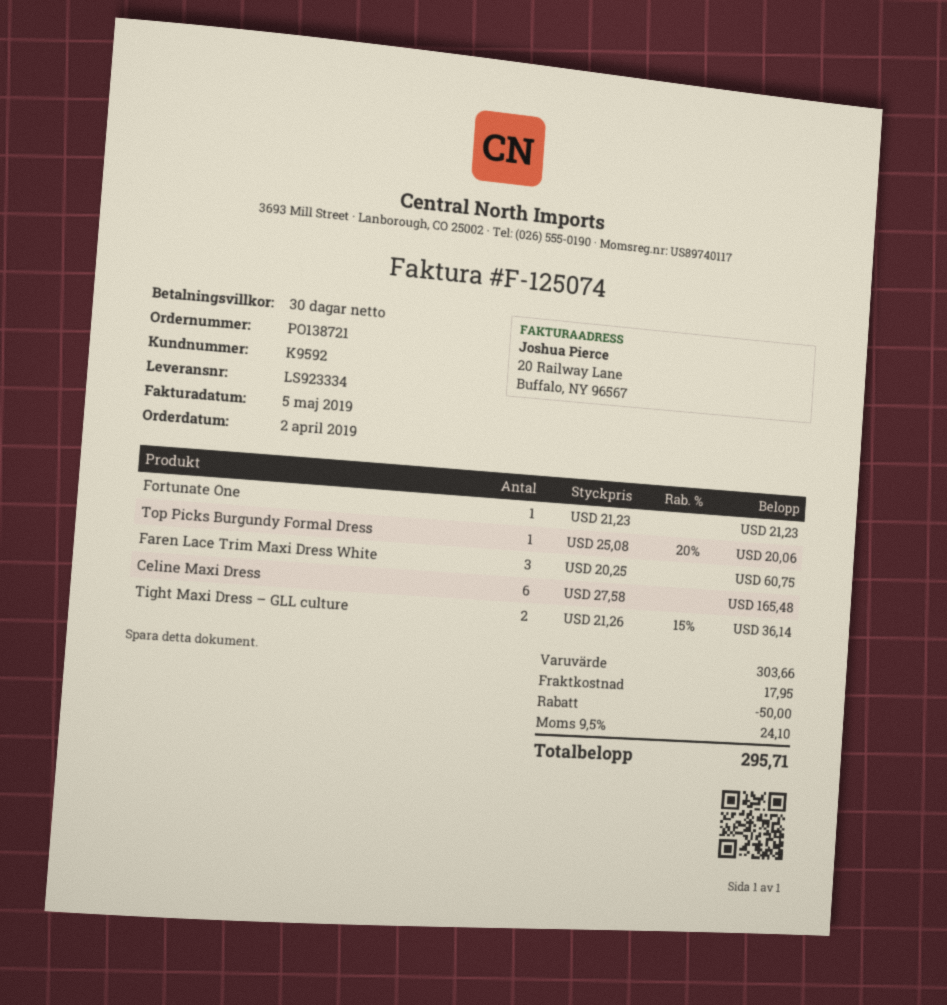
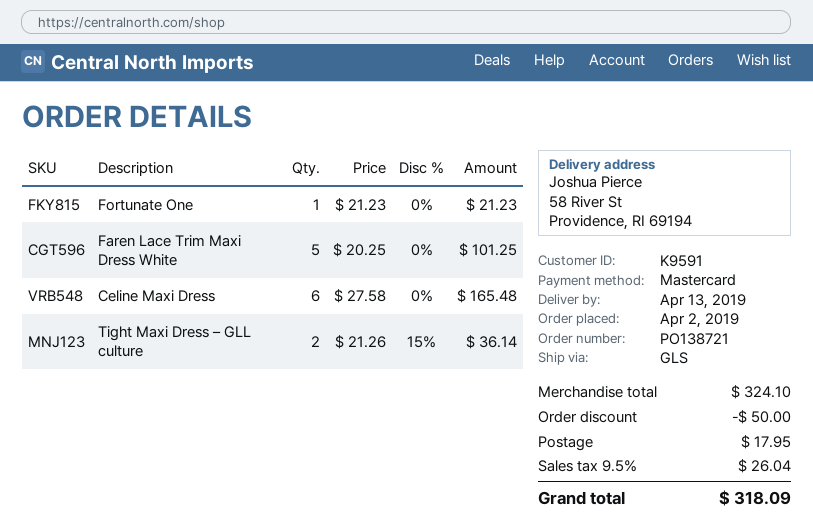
customer number: K9592 -> K9591
Top Picks Burgundy Formal Dress: 1 x 25.08 - 20% = 20.06 -> none
Faren Lace Trim Maxi Dress White: 3 x 20.25 = 60.75 -> 5 x 20.25 = 101.25
subtotal: 303.66 -> 324.10
tax: 9.5% = 24.10 -> 9.5% = 26.04
total: 295.71 -> 318.09

